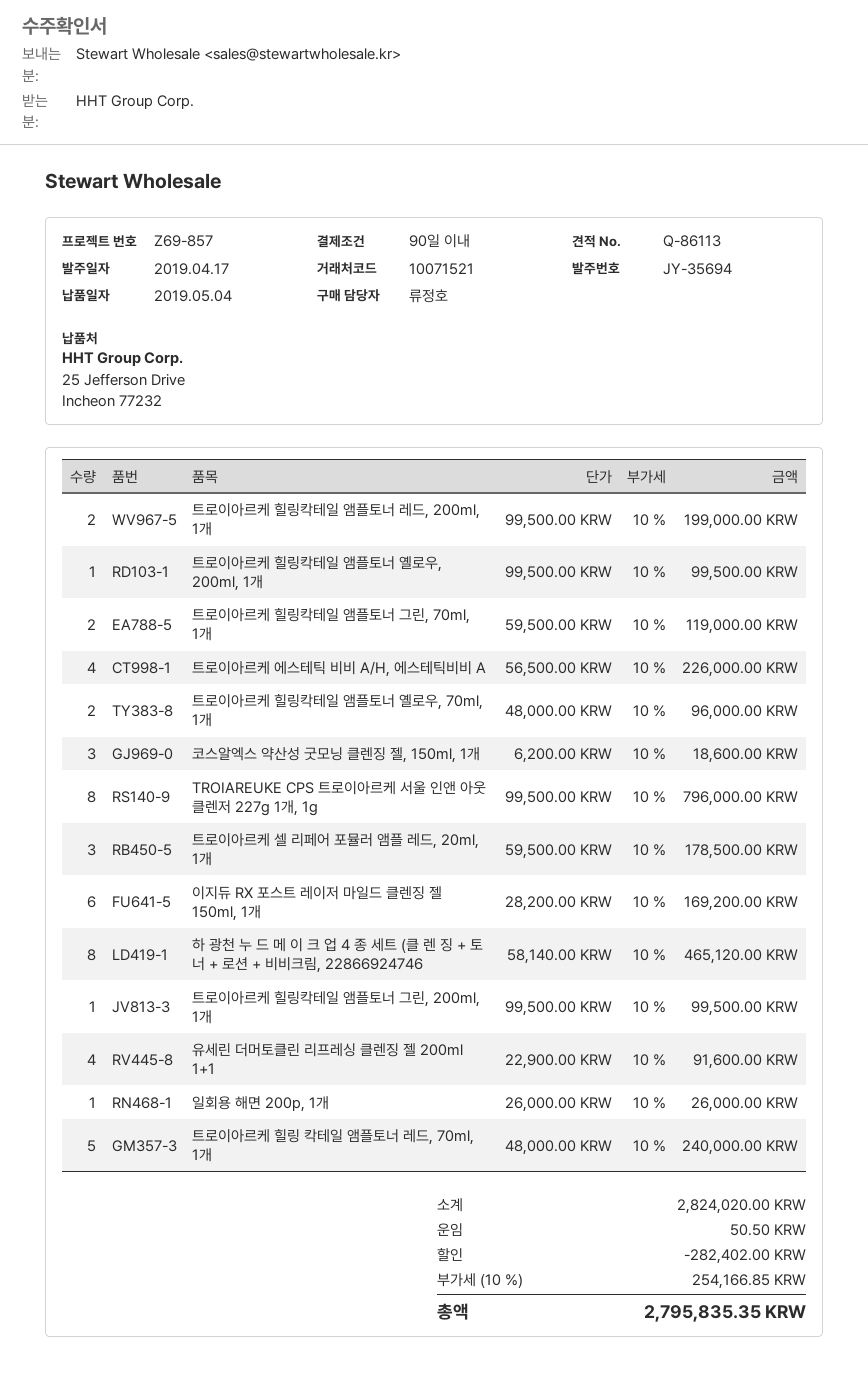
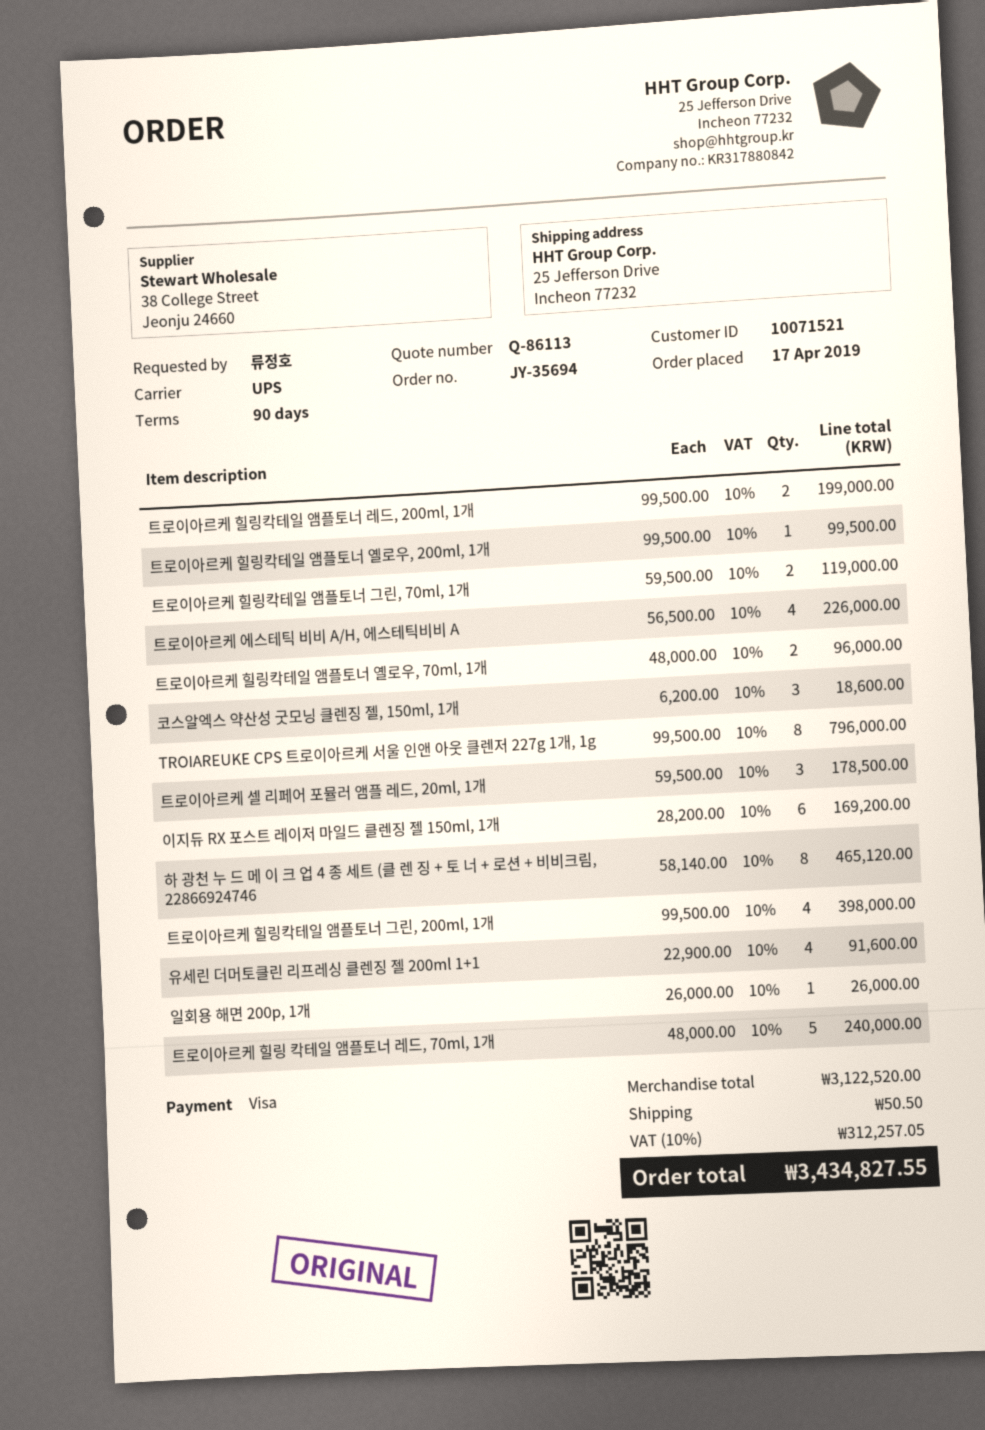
트로이아르케 힐링칵테일 앰플토너 그린, 200ml, 1개: 1 x 99500.00 = 99500.00 -> 4 x 99500.00 = 398000.00
subtotal: 2824020.00 -> 3122520.00
discount: 282402.00 -> none
tax: 10% = 254166.85 -> 10% = 312257.05
total: 2795835.35 -> 3434827.55

